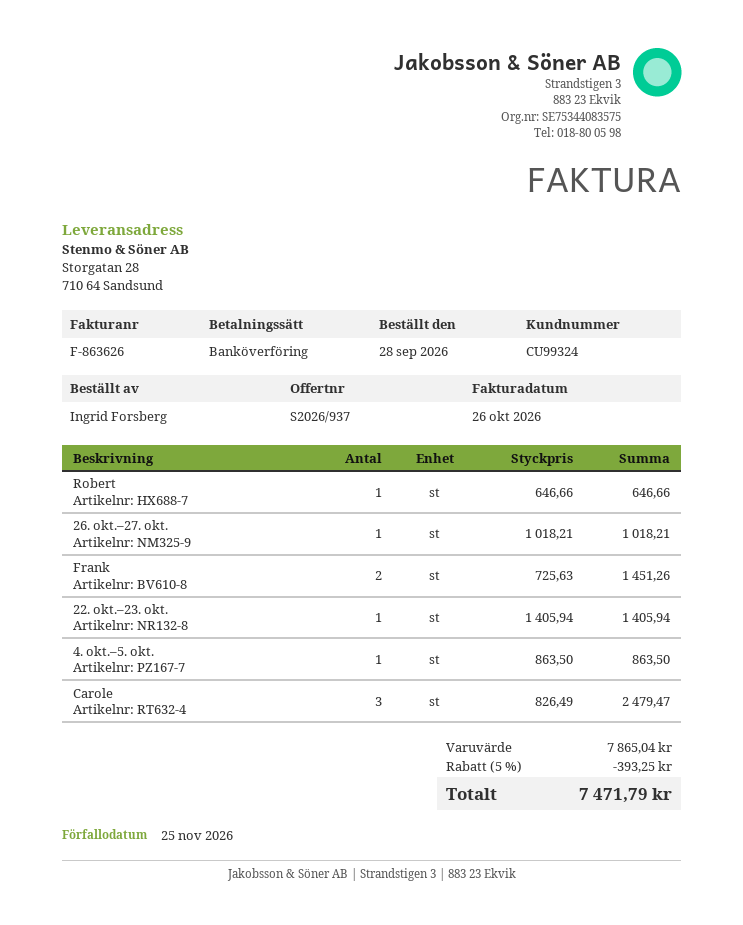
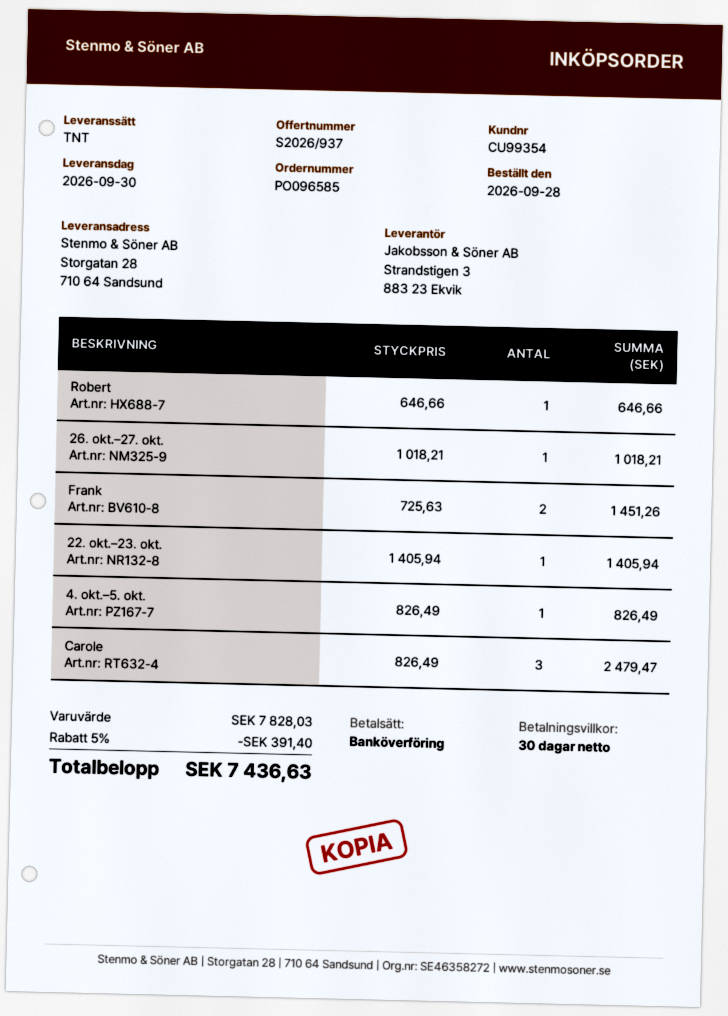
customer number: CU99324 -> CU99354
4. okt.–5. okt.: 1 x 863.50 = 863.50 -> 1 x 826.49 = 826.49
subtotal: 7865.04 -> 7828.03
discount: 5% = 393.25 -> 5% = 391.40
total: 7471.79 -> 7436.63

